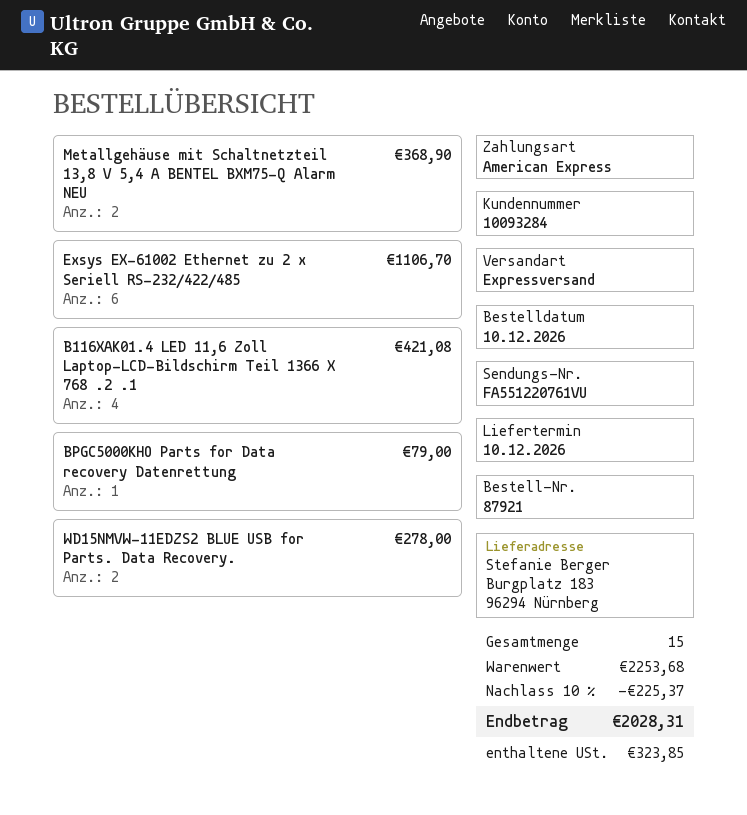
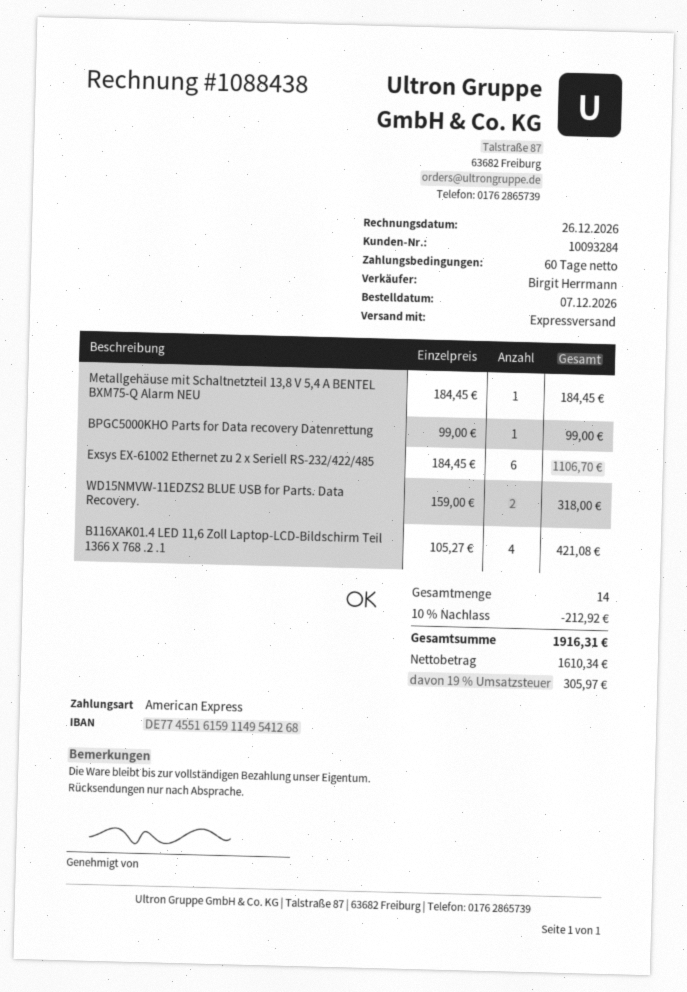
order date: 2026-12-10 -> 2026-12-07
Metallgehäuse mit Schaltnetzteil 13,8 V 5,4 A BENTEL BXM75-Q Alarm NEU: 2 for 368.90 -> 1 for 184.45
BPGC5000KHO Parts for Data recovery Datenrettung: 1 for 79.00 -> 1 for 99.00
WD15NMVW-11EDZS2 BLUE USB for Parts. Data Recovery.: 2 for 278.00 -> 2 for 318.00
total quantity: 15 -> 14
discount: 10% = 225.37 -> 10% = 212.92
tax: 323.85 -> 305.97
total: 2028.31 -> 1916.31

